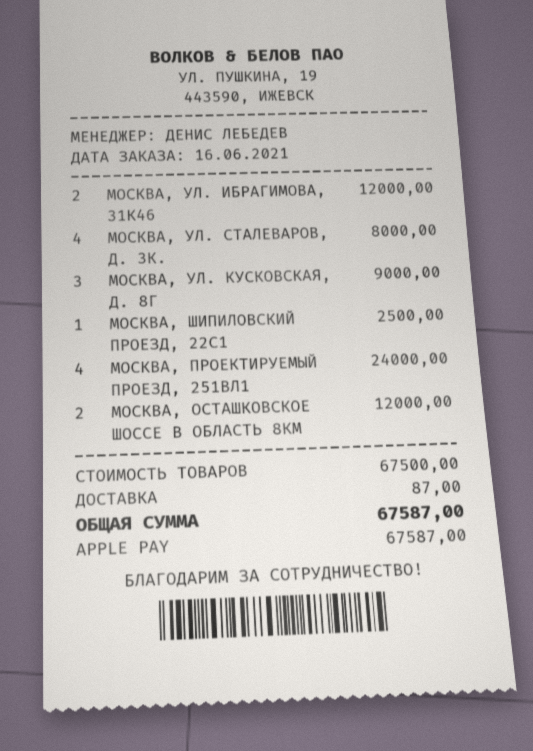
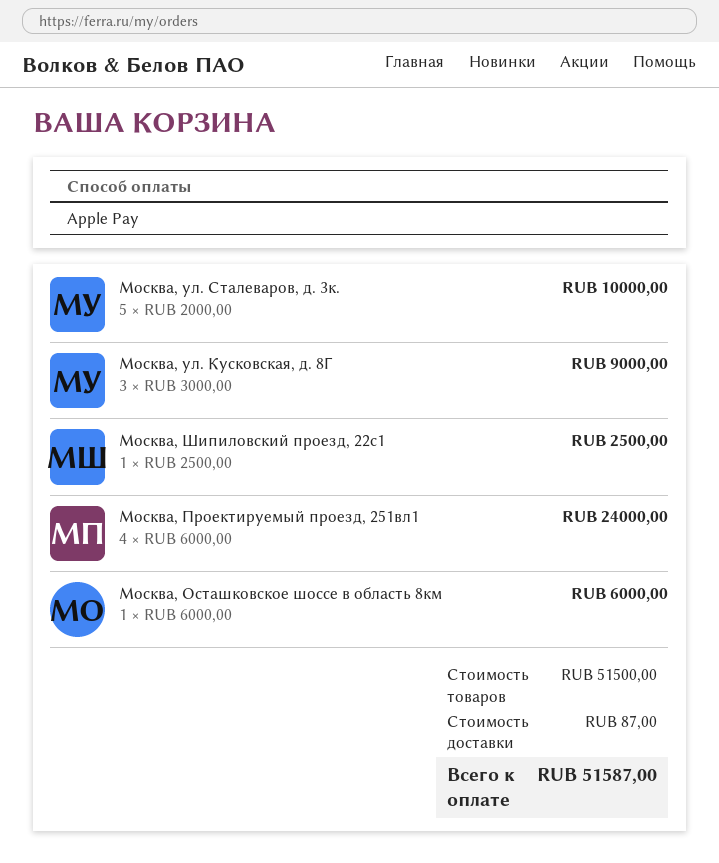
МОСКВА, УЛ. ИБРАГИМОВА, 31К46: 2 for 12000.00 -> none
МОСКВА, УЛ. СТАЛЕВАРОВ, Д. 3К.: 4 for 8000.00 -> 5 for 10000.00
МОСКВА, ОСТАШКОВСКОЕ ШОССЕ В ОБЛАСТЬ 8КМ: 2 for 12000.00 -> 1 for 6000.00
subtotal: 67500.00 -> 51500.00
total: 67587.00 -> 51587.00

